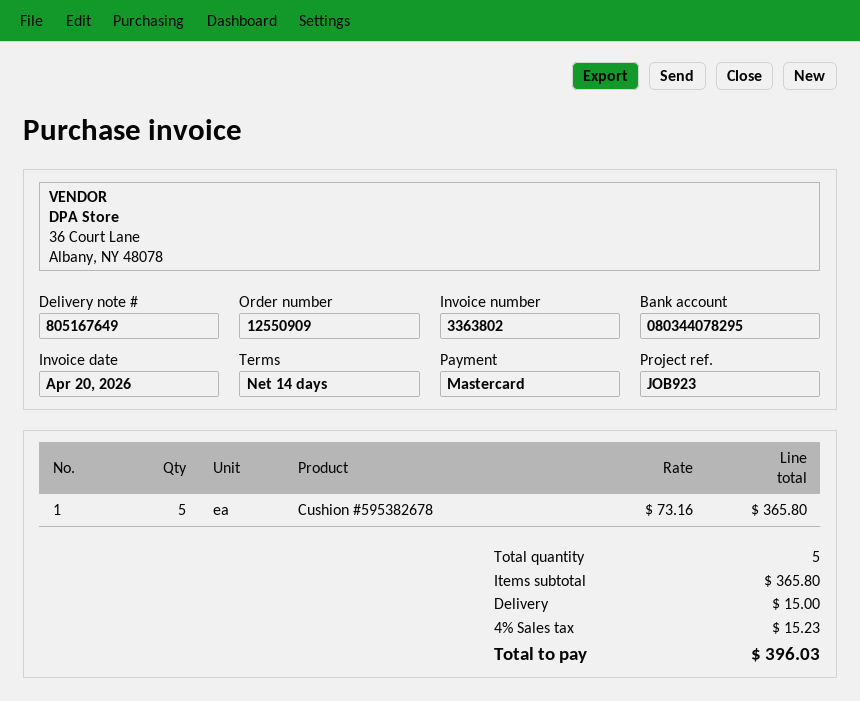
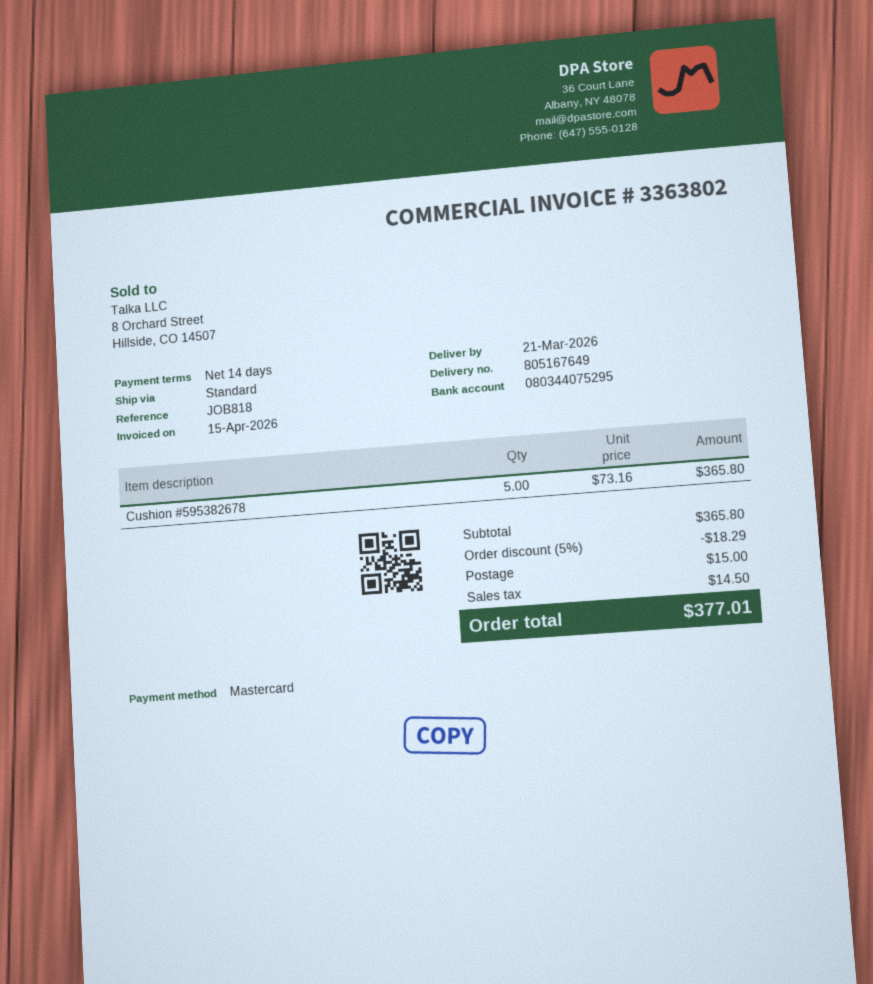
invoice date: 2026-04-20 -> 2026-04-15
reference: JOB923 -> JOB818
bank account: 080344078295 -> 080344075295
discount: none -> 5% = 18.29
tax: 15.23 -> 14.50
total: 396.03 -> 377.01

